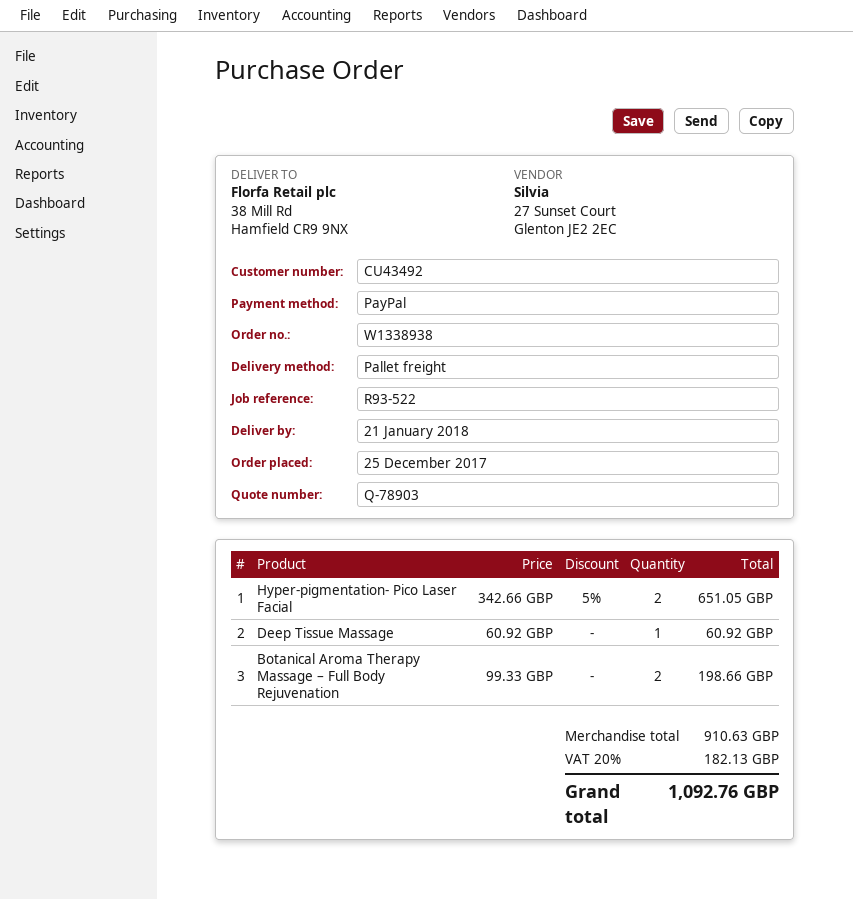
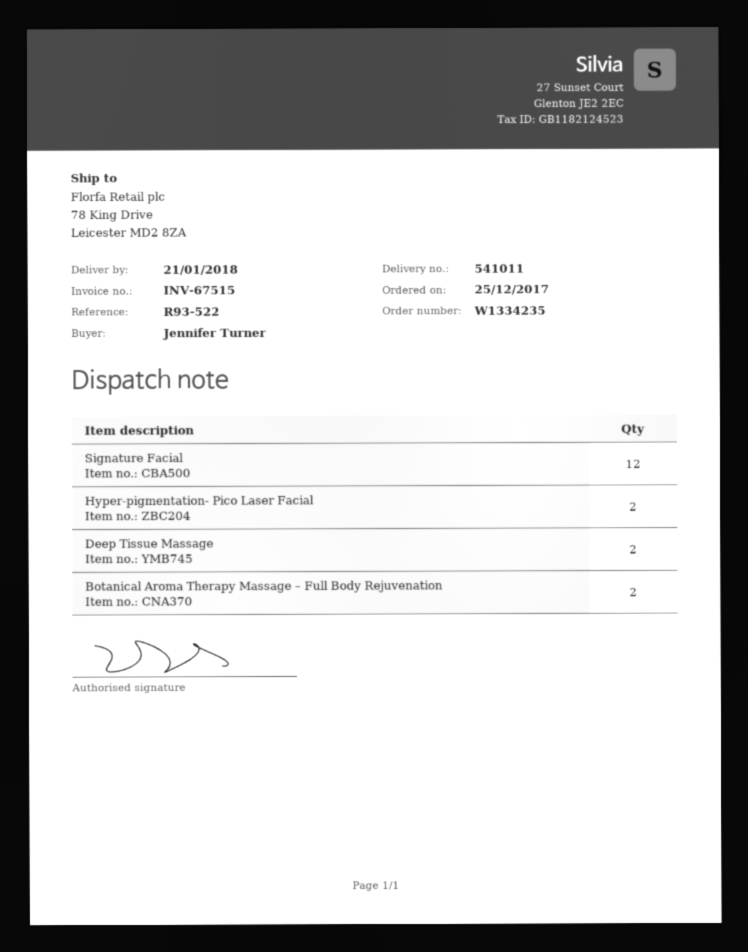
order number: W1338938 -> W1334235
ship to: 38 Mill Rd, Hamfield CR9 9NX -> 78 King Drive, Leicester MD2 8ZA
Deep Tissue Massage: 1 -> 2
Signature Facial: none -> 12

